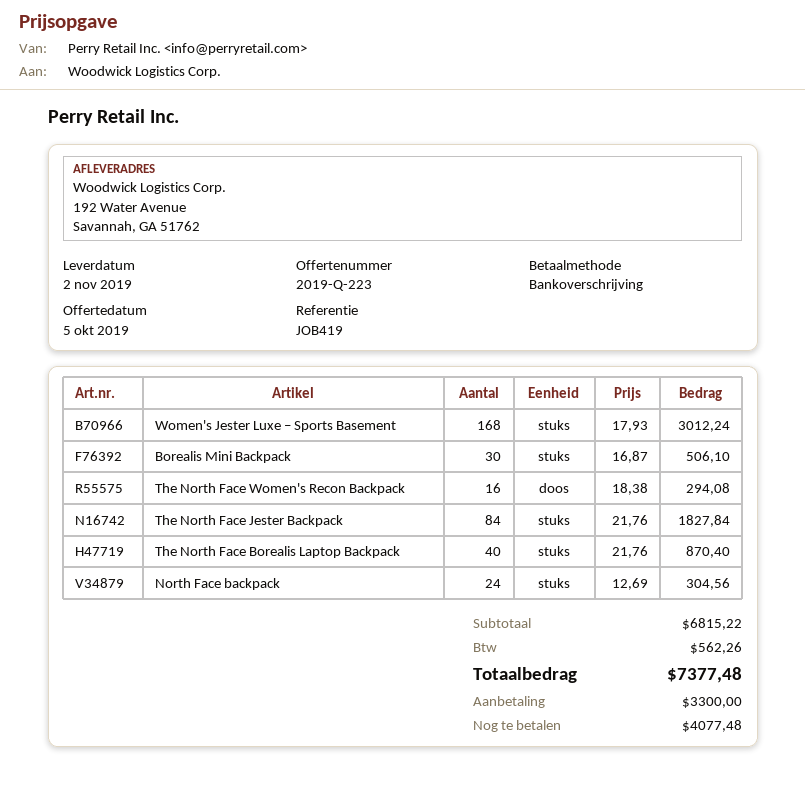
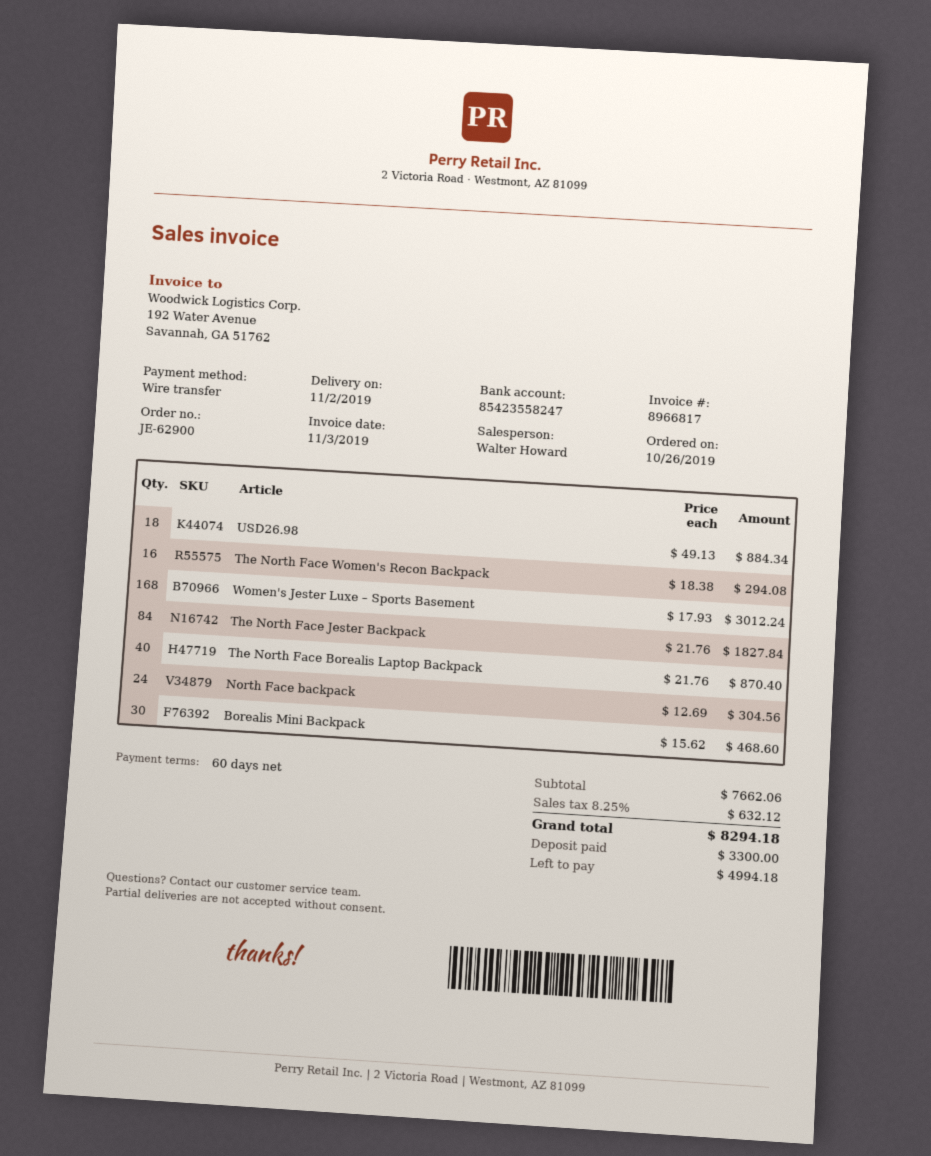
Borealis Mini Backpack: 30 x 16.87 = 506.10 -> 30 x 15.62 = 468.60
USD26.98: none -> 18 x 49.13 = 884.34
subtotal: 6815.22 -> 7662.06
tax: 562.26 -> 632.12
total: 7377.48 -> 8294.18
balance: 4077.48 -> 4994.18

